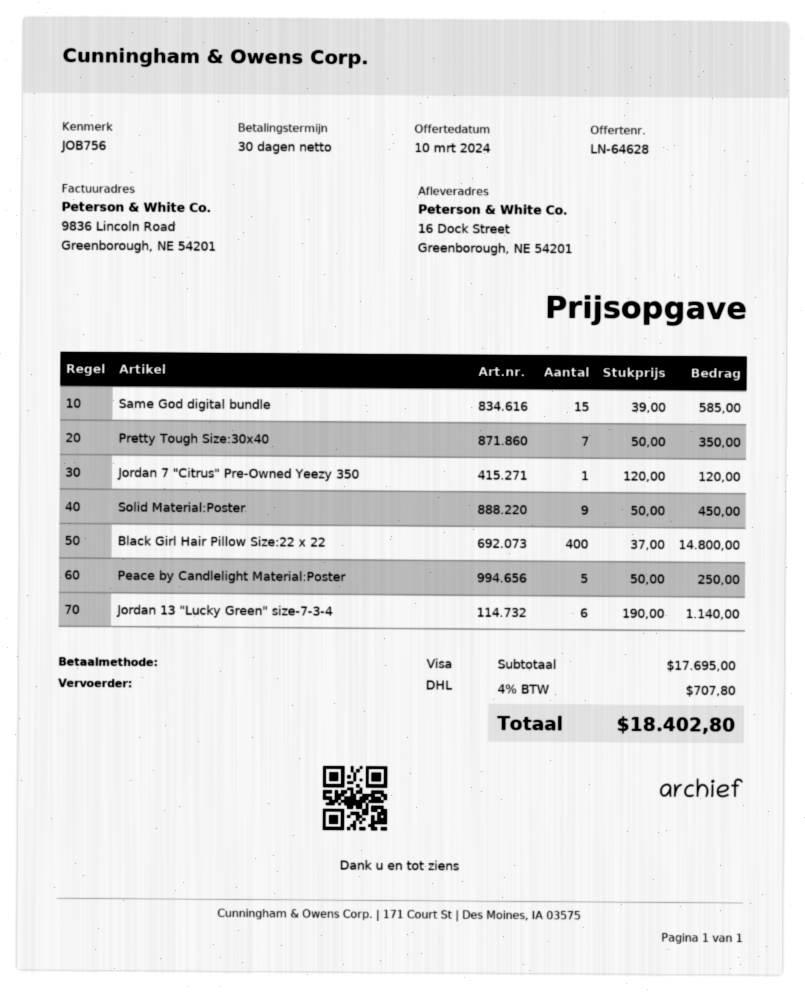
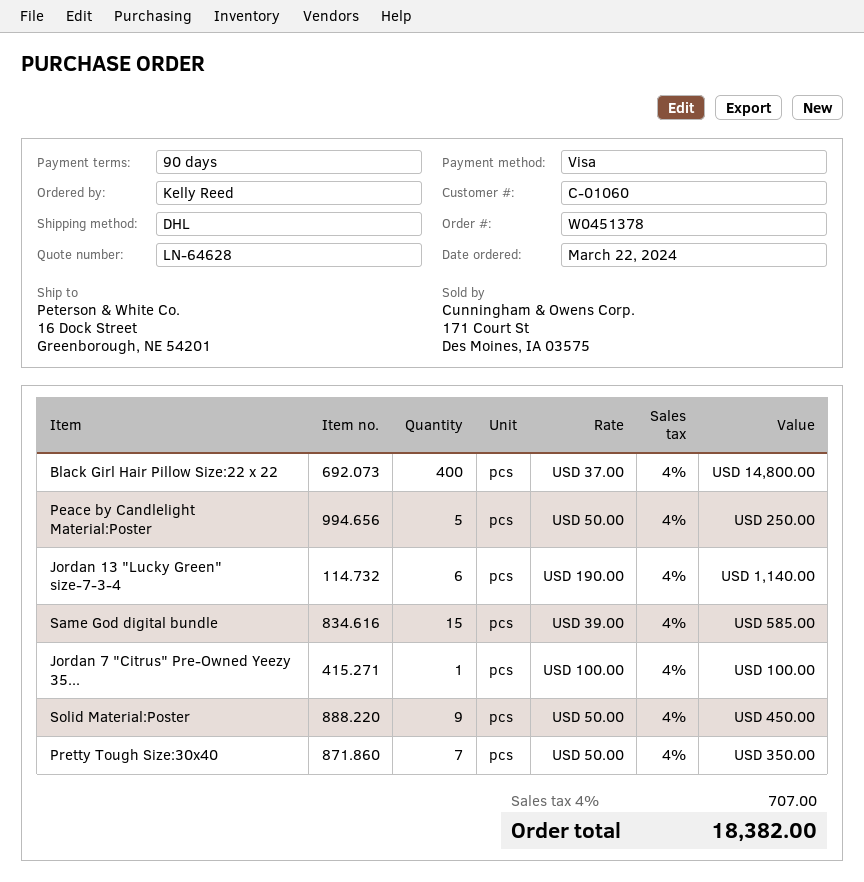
payment terms: 30 days -> 90 days
Jordan 7 "Citrus" Pre-Owned Yeezy 350: 1 x 120.00 = 120.00 -> 1 x 100.00 = 100.00
tax: 4% = 707.80 -> 4% = 707.00
total: 18402.80 -> 18382.00

